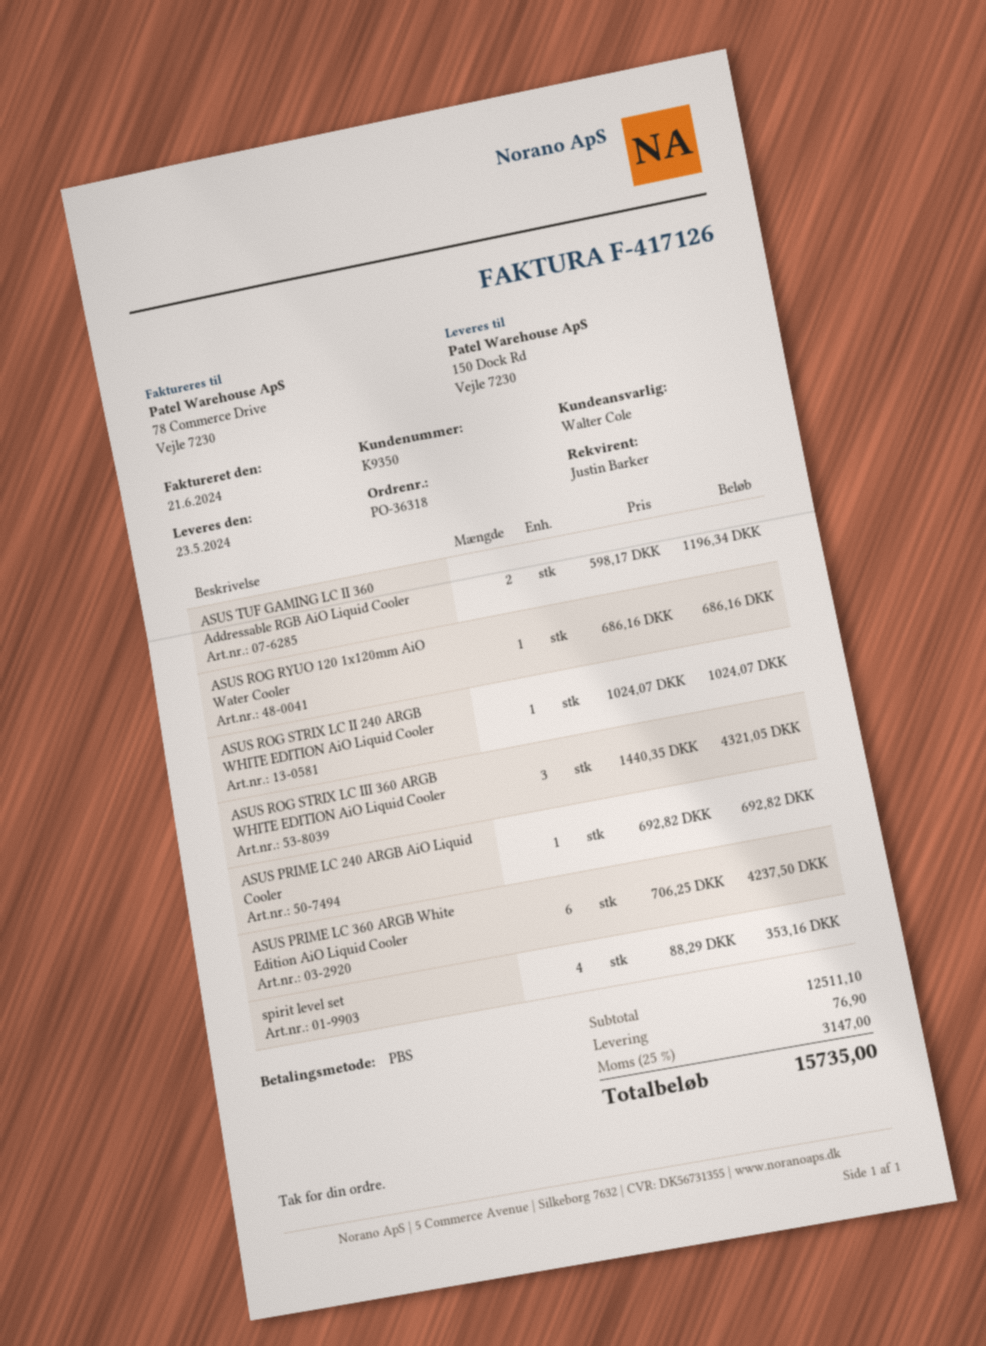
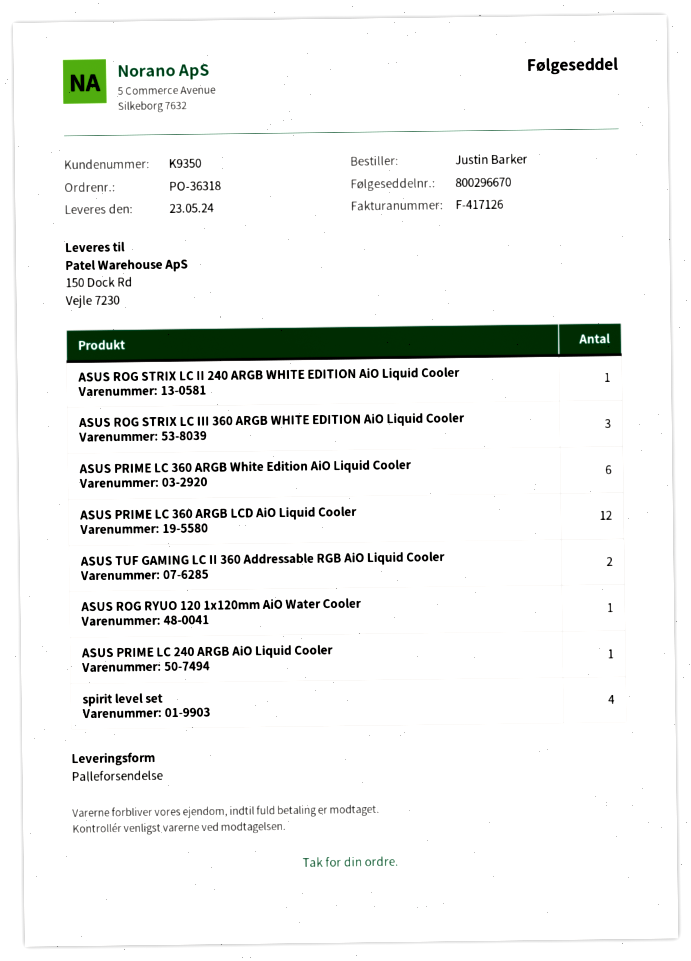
ASUS PRIME LC 360 ARGB LCD AiO Liquid Cooler: none -> 12

